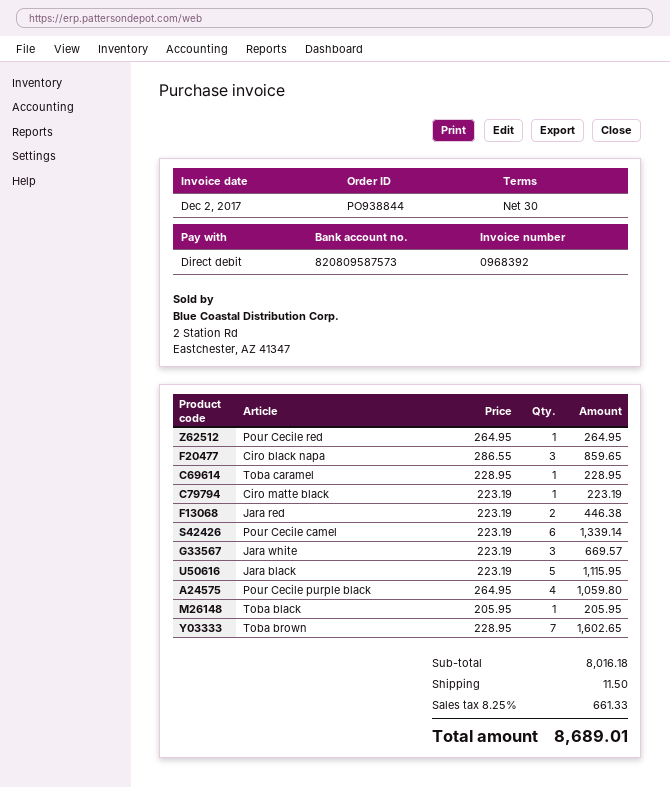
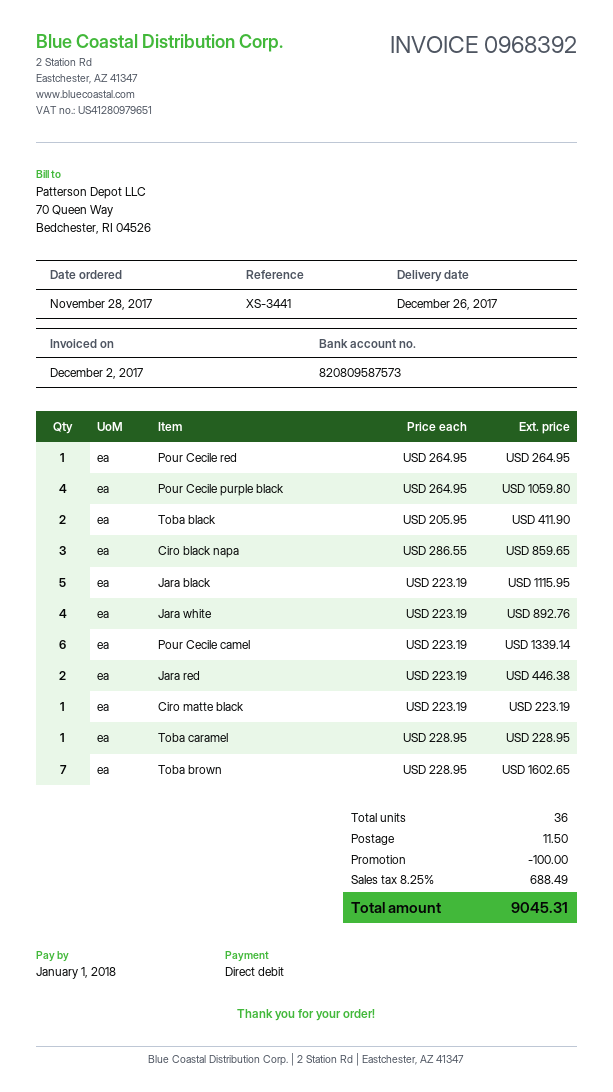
Jara white: 3 x 223.19 = 669.57 -> 4 x 223.19 = 892.76
Toba black: 1 x 205.95 = 205.95 -> 2 x 205.95 = 411.90
discount: none -> 100.00
tax: 8.25% = 661.33 -> 8.25% = 688.49
total: 8689.01 -> 9045.31

